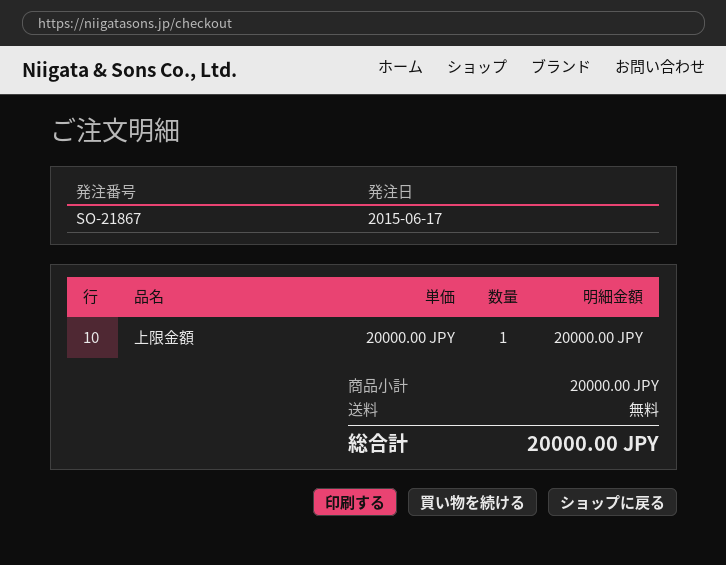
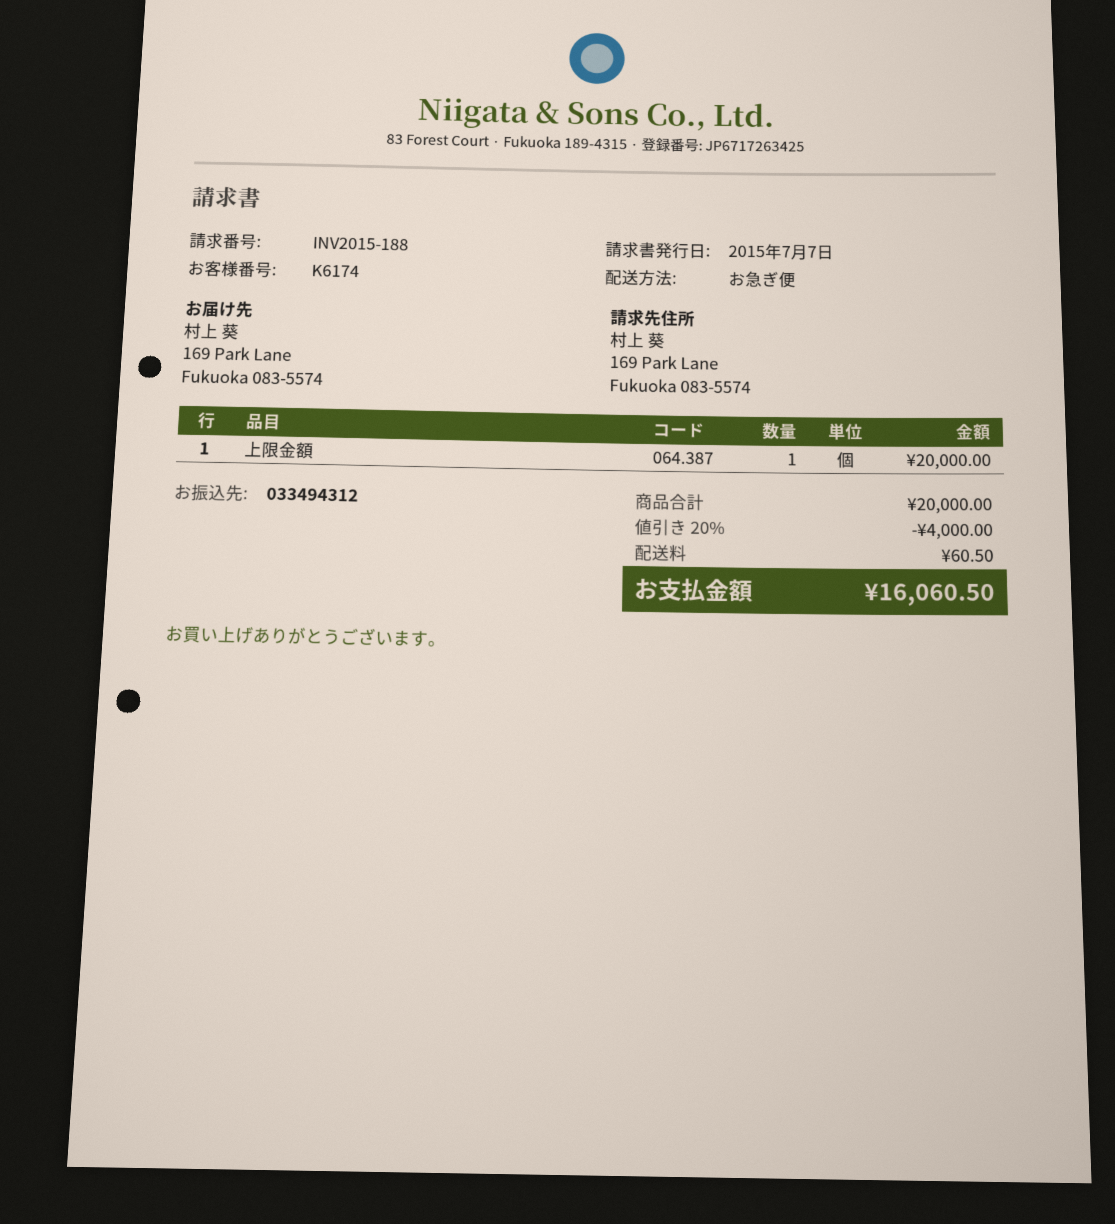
discount: none -> 20% = 4000.00
shipping: 0.00 -> 60.50
total: 20000.00 -> 16060.50

